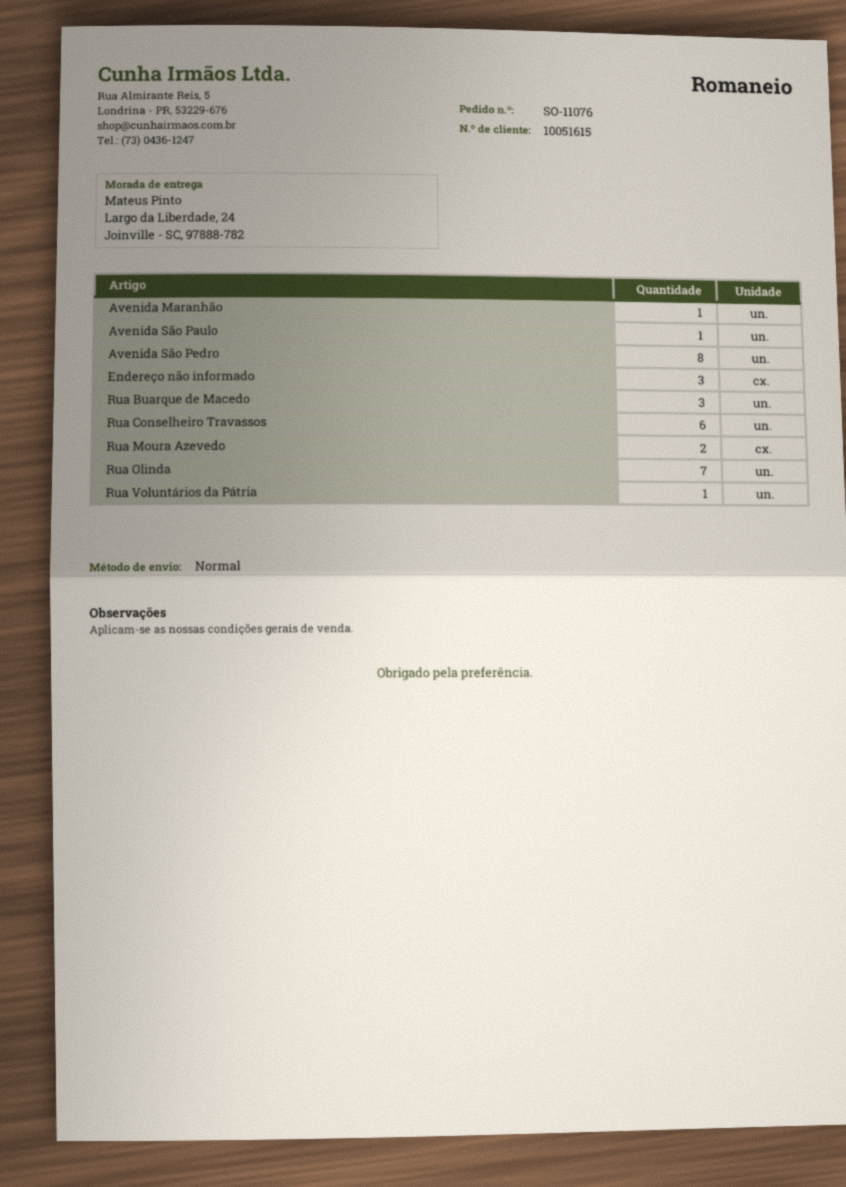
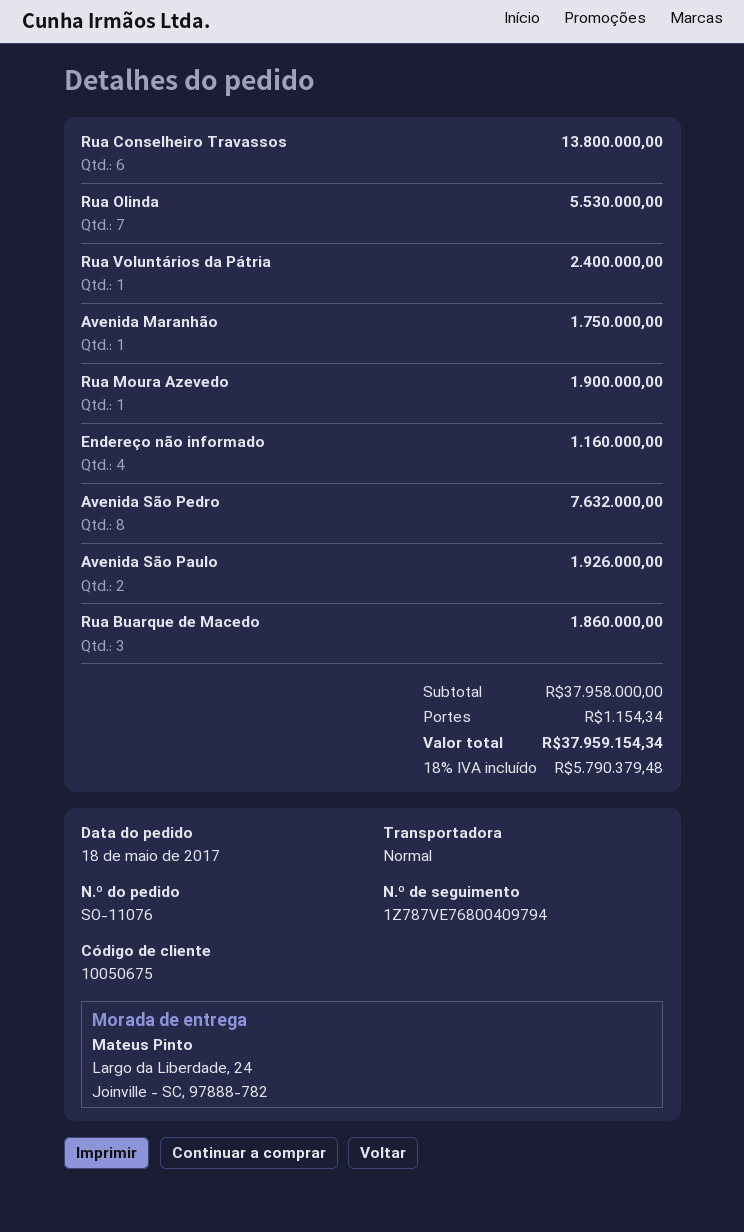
customer number: 10051615 -> 10050675
Avenida São Paulo: 1 -> 2
Endereço não informado: 3 -> 4
Rua Moura Azevedo: 2 -> 1

